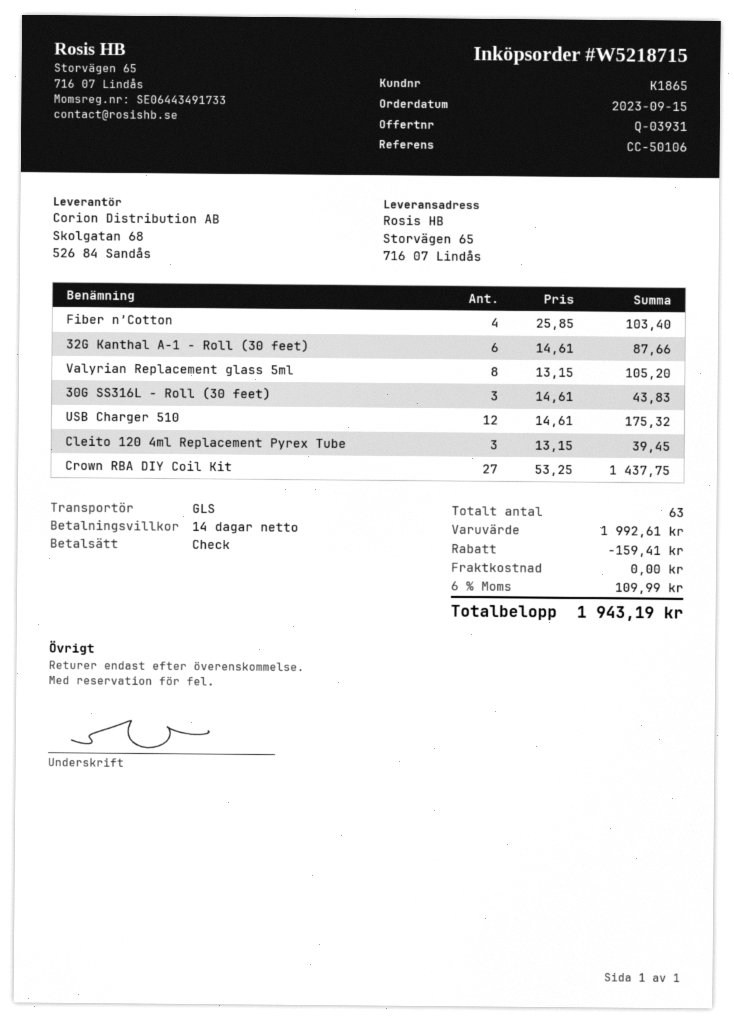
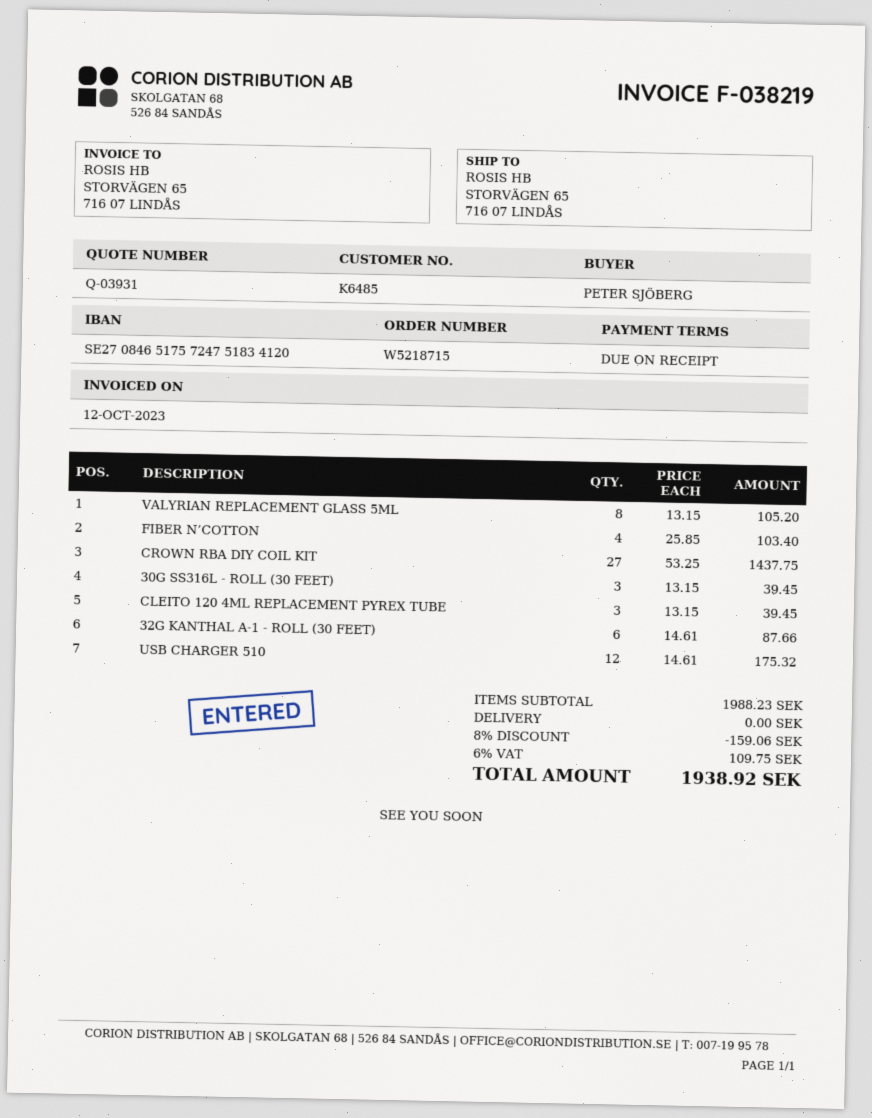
payment terms: 14 days -> on receipt
customer number: K1865 -> K6485
30G SS316L - Roll (30 feet): 3 x 14.61 = 43.83 -> 3 x 13.15 = 39.45
subtotal: 1992.61 -> 1988.23
discount: 159.41 -> 159.06
tax: 6% = 109.99 -> 6% = 109.75
total: 1943.19 -> 1938.92

